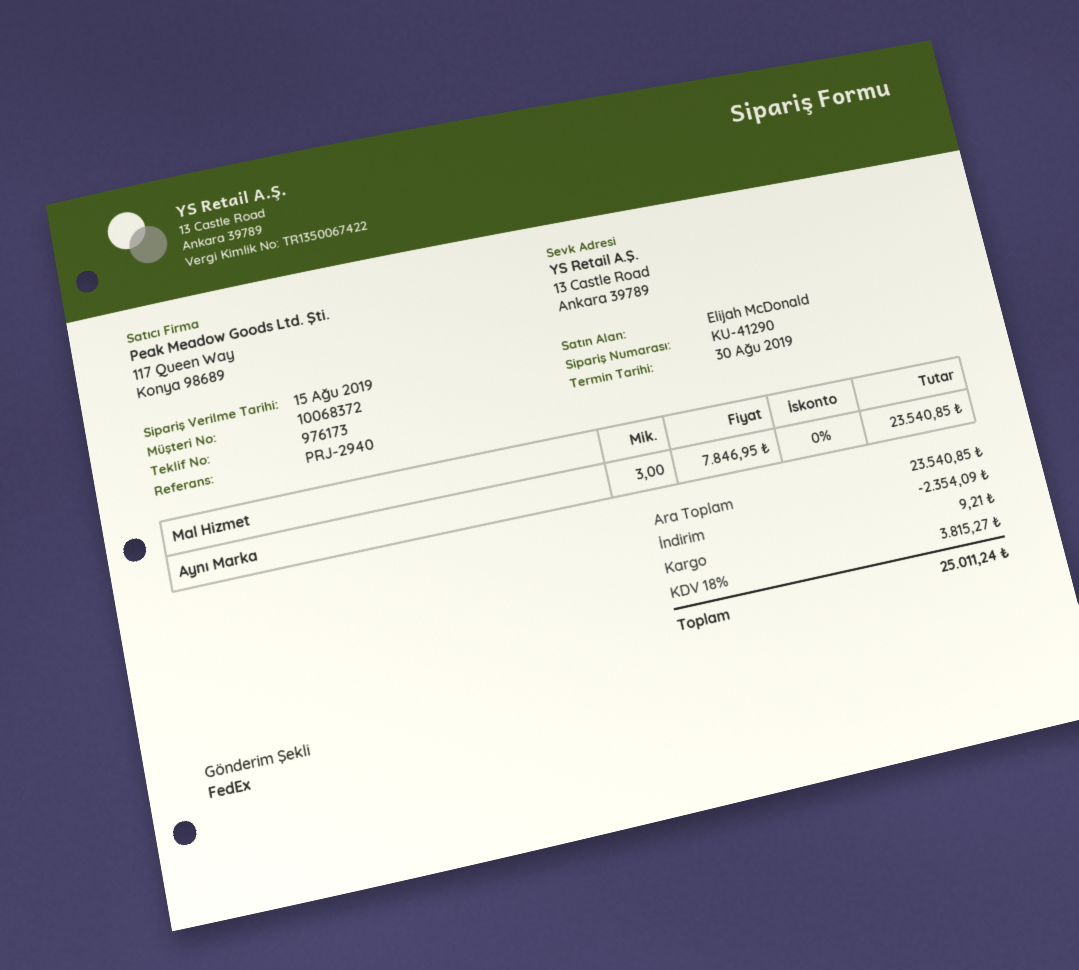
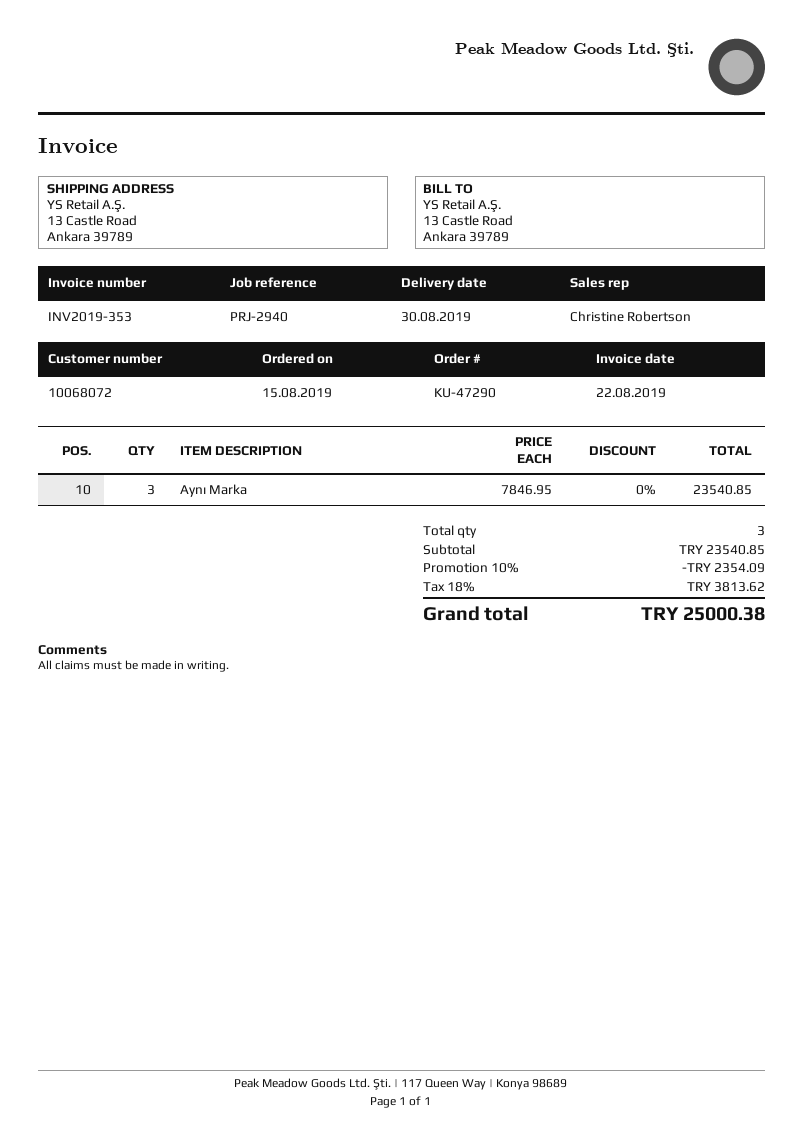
order number: KU-41290 -> KU-47290
customer number: 10068372 -> 10068072
shipping: 9.21 -> none
tax: 18% = 3815.27 -> 18% = 3813.62
total: 25011.24 -> 25000.38

